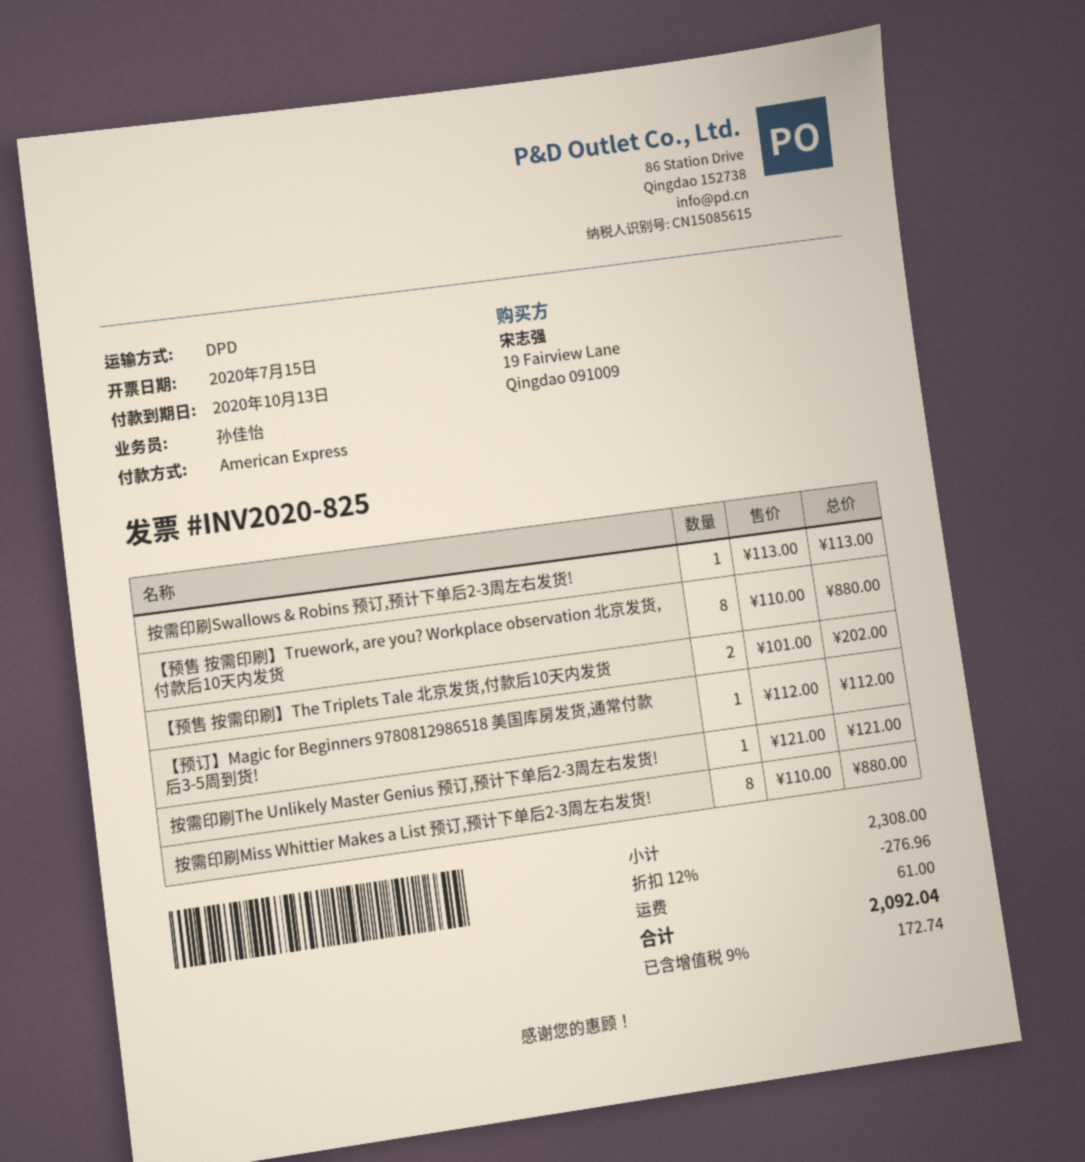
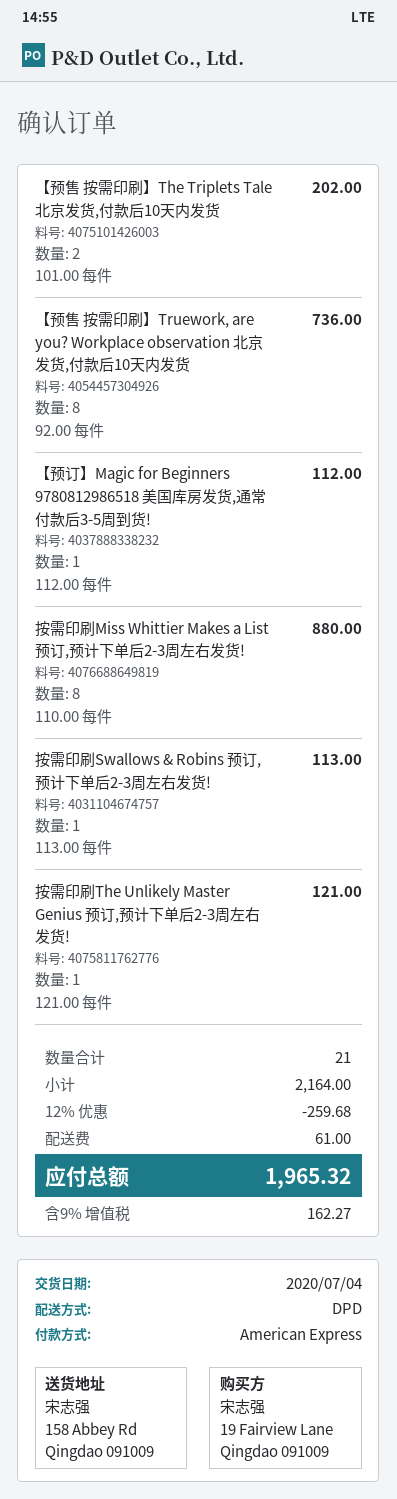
【预售 按需印刷】Truework, are you? Workplace observation 北京发货,付款后10天内发货: 8 x 110.00 = 880.00 -> 8 x 92.00 = 736.00
subtotal: 2308.00 -> 2164.00
discount: 12% = 276.96 -> 12% = 259.68
tax: 9% = 172.74 -> 9% = 162.27
total: 2092.04 -> 1965.32

